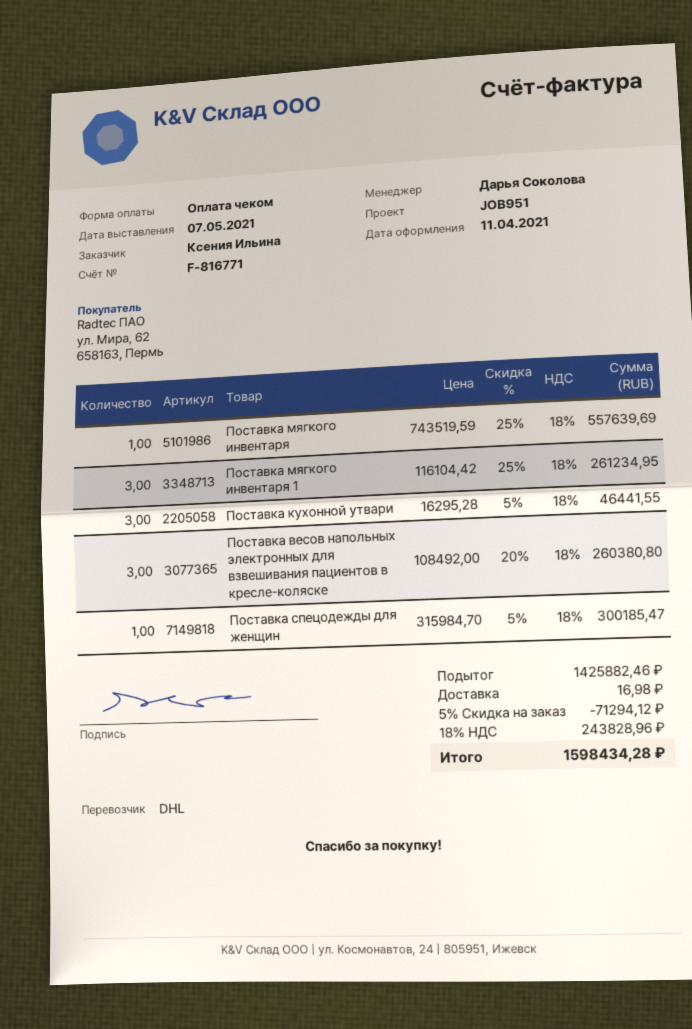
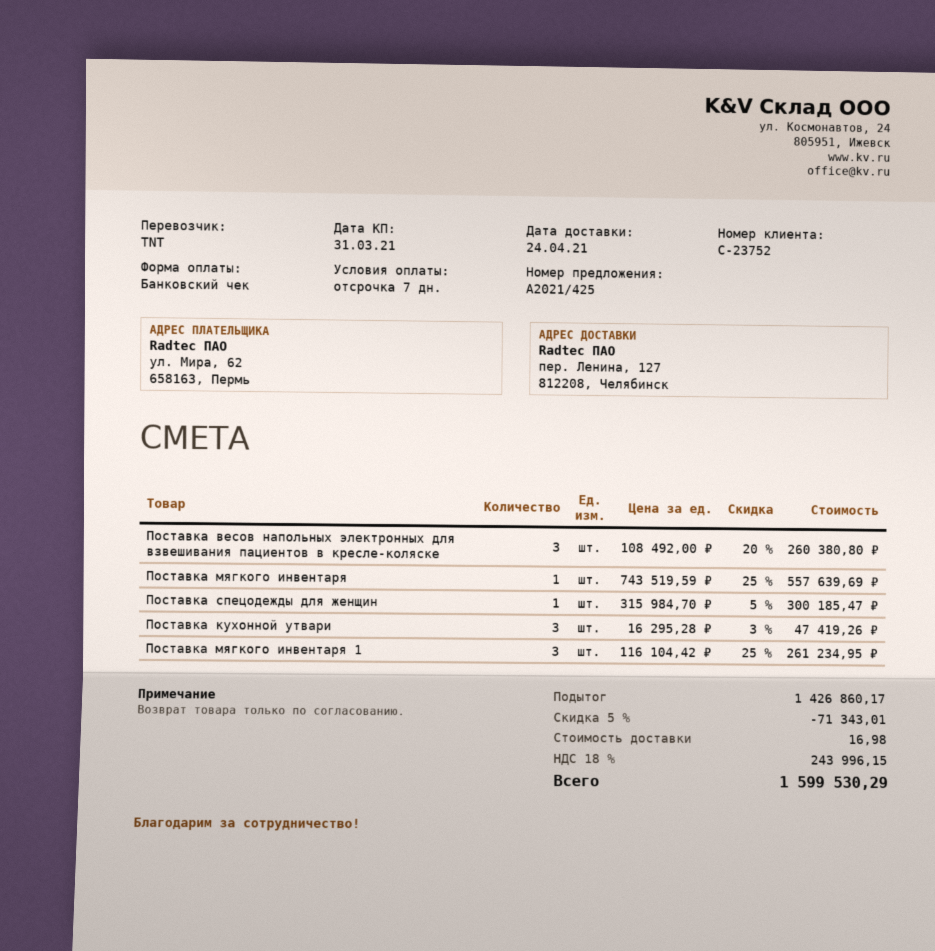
shipping method: DHL -> TNT
Поставка кухонной утвари: 3 x 16295.28 - 5% = 46441.55 -> 3 x 16295.28 - 3% = 47419.26
subtotal: 1425882.46 -> 1426860.17
discount: 5% = 71294.12 -> 5% = 71343.01
tax: 18% = 243828.96 -> 18% = 243996.15
total: 1598434.28 -> 1599530.29

